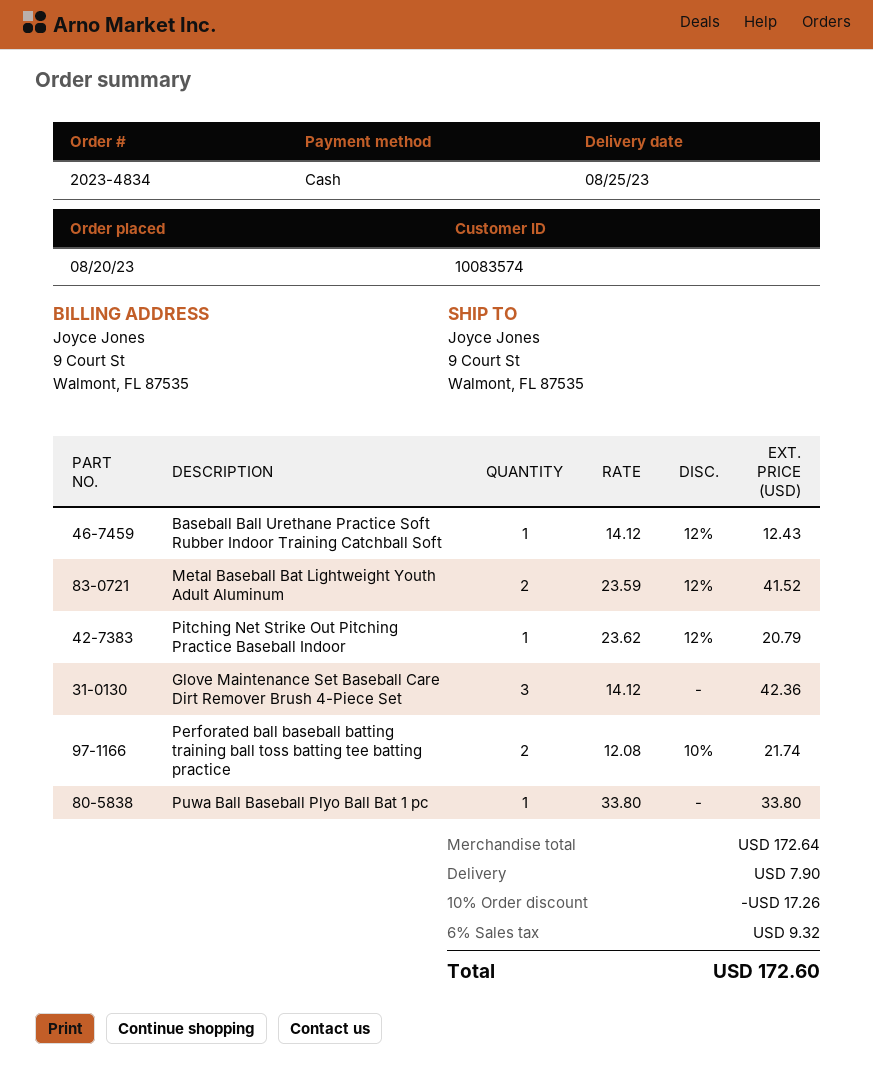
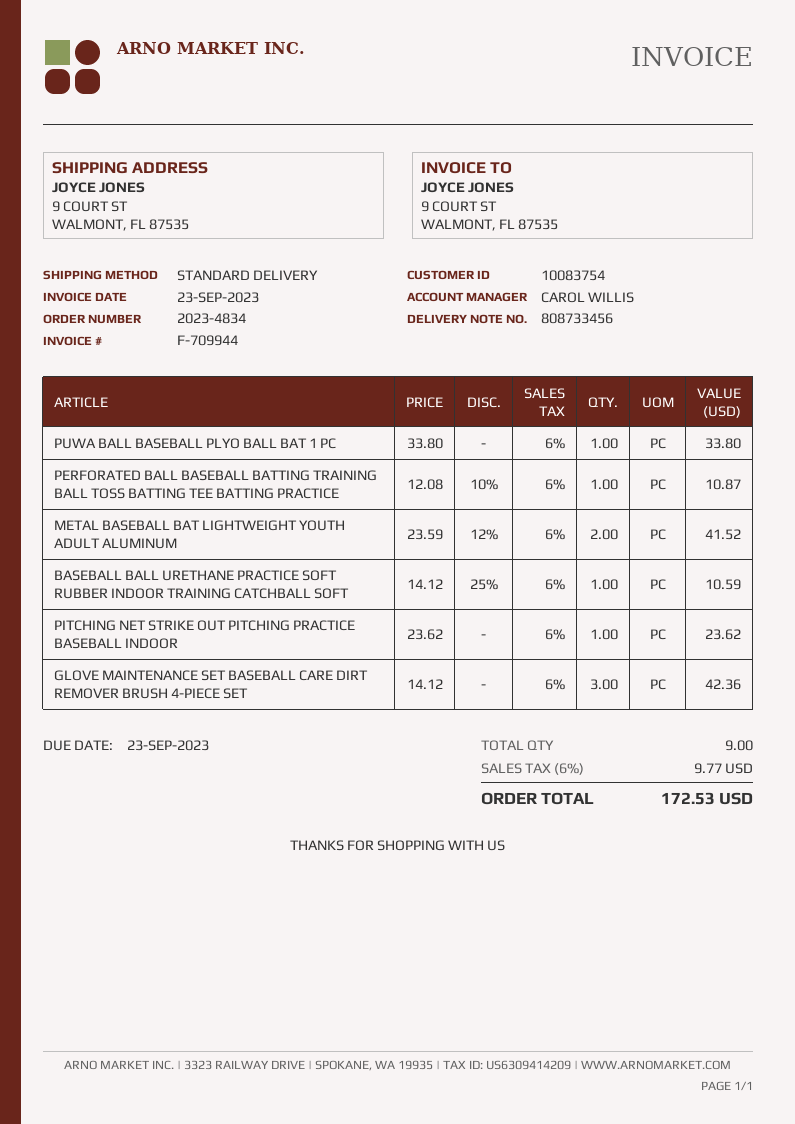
customer number: 10083574 -> 10083754
Baseball Ball Urethane Practice Soft Rubber Indoor Training Catchball Soft: 1 x 14.12 - 12% = 12.43 -> 1 x 14.12 - 25% = 10.59
Pitching Net Strike Out Pitching Practice Baseball Indoor: 1 x 23.62 - 12% = 20.79 -> 1 x 23.62 = 23.62
Perforated ball baseball batting training ball toss batting tee batting practice: 2 x 12.08 - 10% = 21.74 -> 1 x 12.08 - 10% = 10.87
discount: 10% = 17.26 -> none
shipping: 7.90 -> none
tax: 6% = 9.32 -> 6% = 9.77
total: 172.60 -> 172.53

